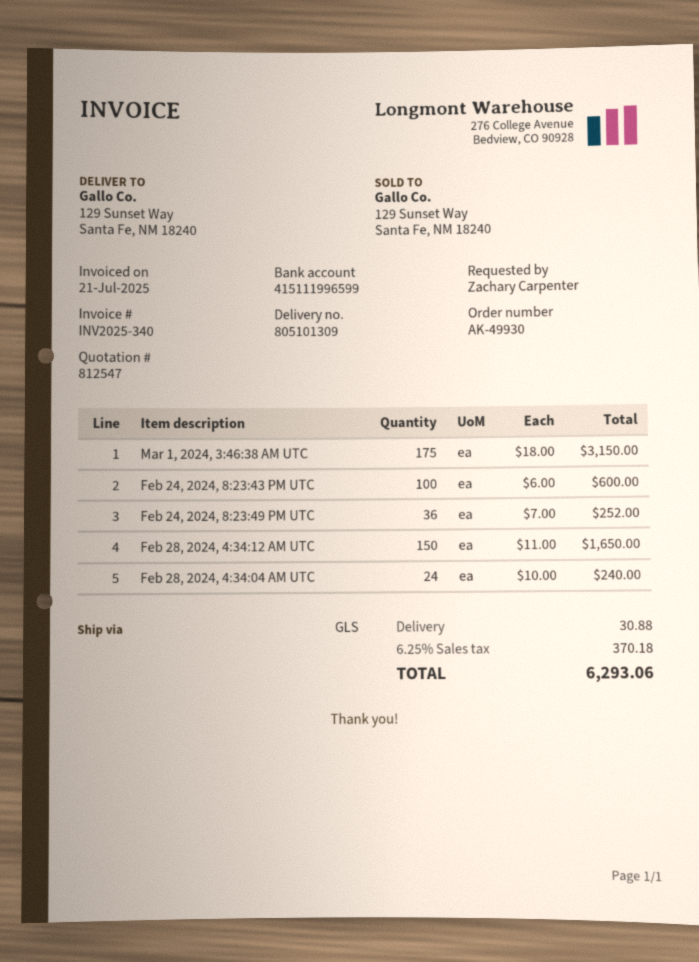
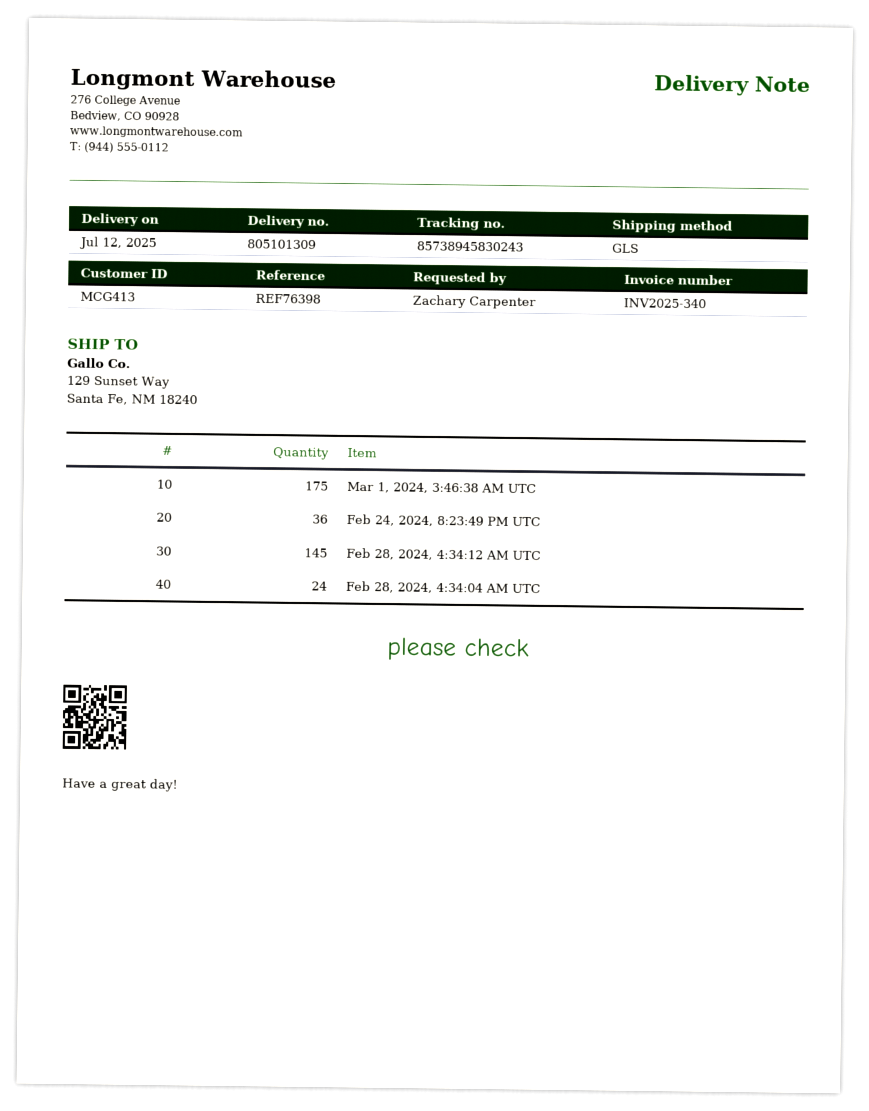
Feb 24, 2024, 8:23:43 PM UTC: 100 -> none
Feb 28, 2024, 4:34:12 AM UTC: 150 -> 145

